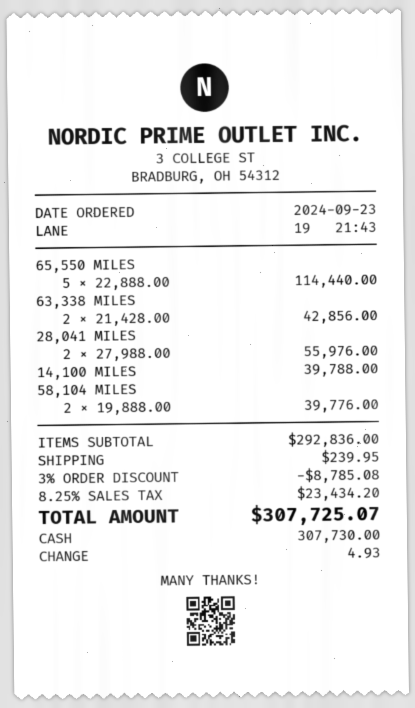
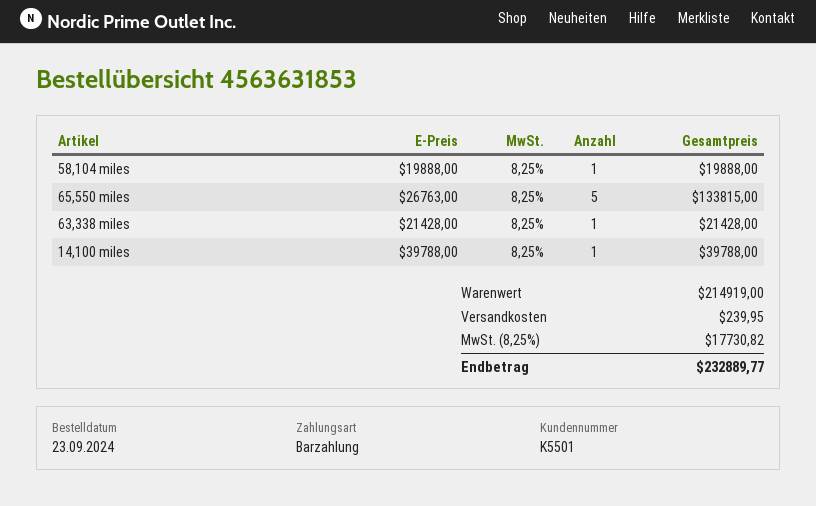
65,550 MILES: 5 x 22888.00 = 114440.00 -> 5 x 26763.00 = 133815.00
63,338 MILES: 2 x 21428.00 = 42856.00 -> 1 x 21428.00 = 21428.00
28,041 MILES: 2 x 27988.00 = 55976.00 -> none
58,104 MILES: 2 x 19888.00 = 39776.00 -> 1 x 19888.00 = 19888.00
subtotal: 292836.00 -> 214919.00
discount: 3% = 8785.08 -> none
tax: 8.25% = 23434.20 -> 8.25% = 17730.82
total: 307725.07 -> 232889.77

